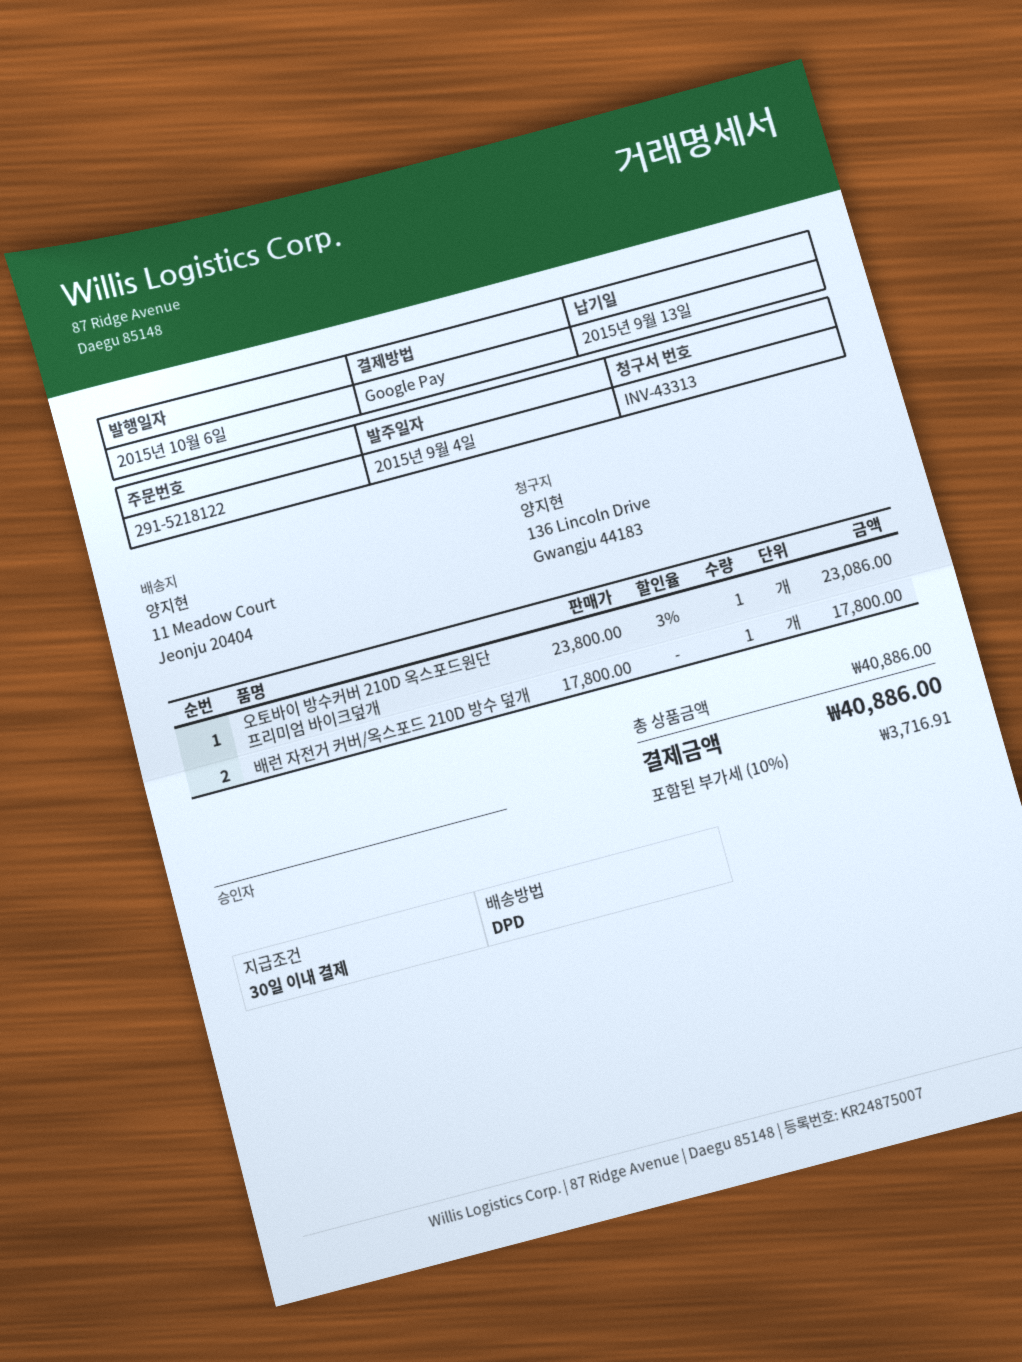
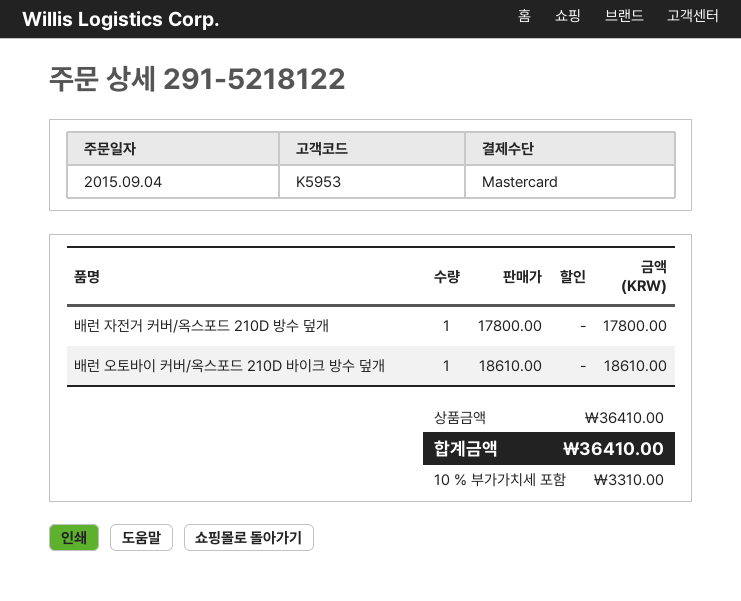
payment method: Google Pay -> Mastercard
오토바이 방수커버 210D 옥스포드원단 프리미엄 바이크덮개: 1 x 23800.00 - 3% = 23086.00 -> none
배런 오토바이 커버/옥스포드 210D 바이크 방수 덮개: none -> 1 x 18610.00 = 18610.00
subtotal: 40886.00 -> 36410.00
tax: 10% = 3716.91 -> 10% = 3310.00
total: 40886.00 -> 36410.00

